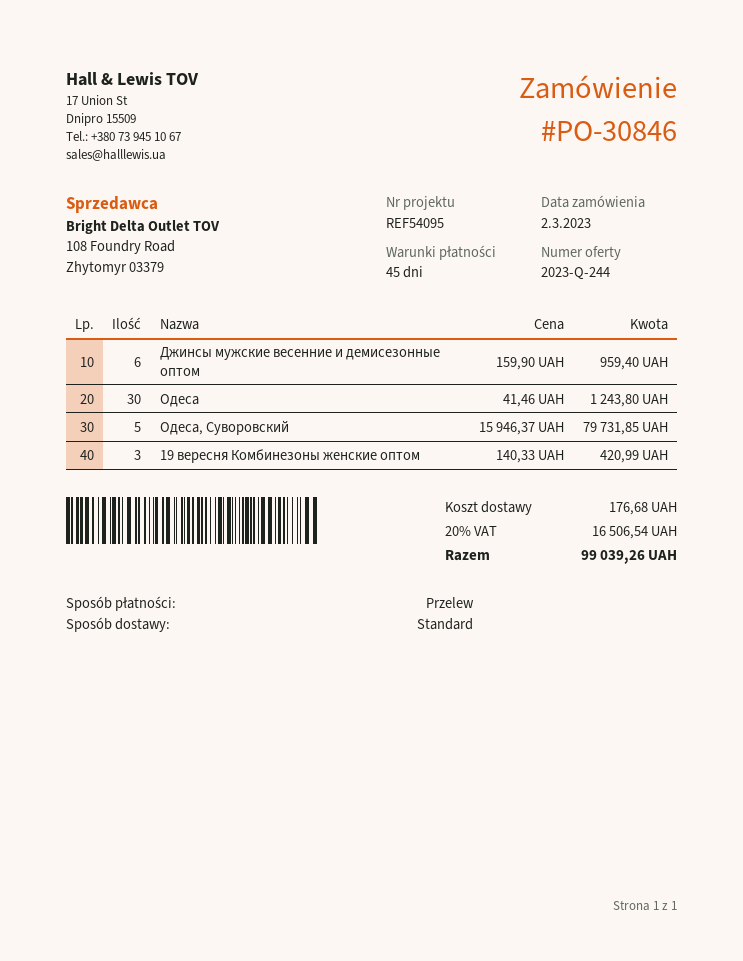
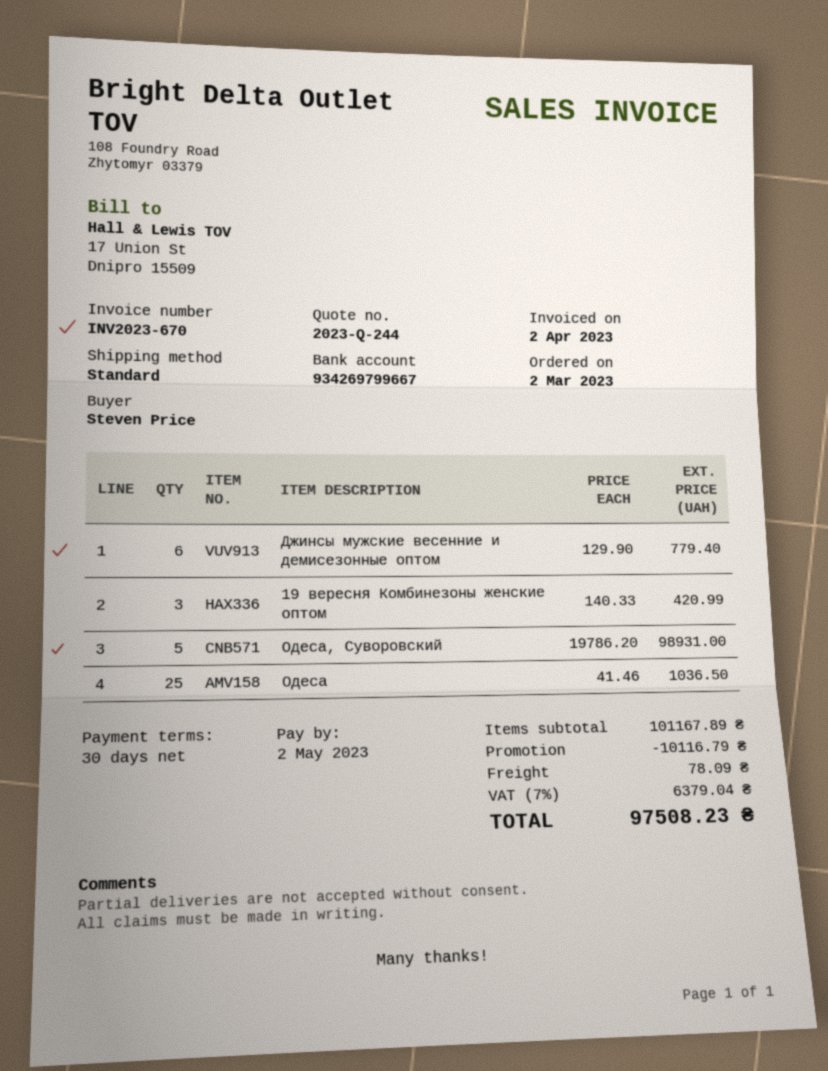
payment terms: 45 days -> 30 days
Джинсы мужские весенние и демисезонные оптом: 6 x 159.90 = 959.40 -> 6 x 129.90 = 779.40
Одеса: 30 x 41.46 = 1243.80 -> 25 x 41.46 = 1036.50
Одеса, Суворовский: 5 x 15946.37 = 79731.85 -> 5 x 19786.20 = 98931.00
discount: none -> 10116.79
shipping: 176.68 -> 78.09
tax: 20% = 16506.54 -> 7% = 6379.04
total: 99039.26 -> 97508.23

